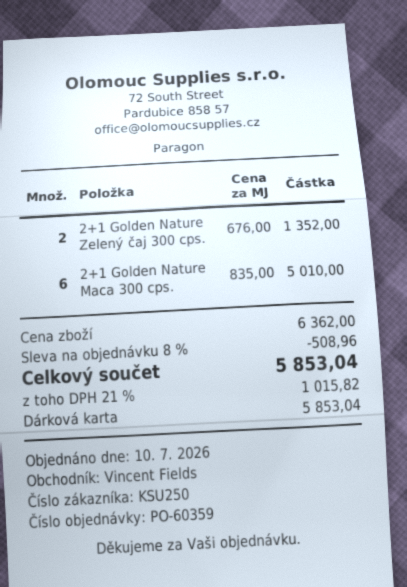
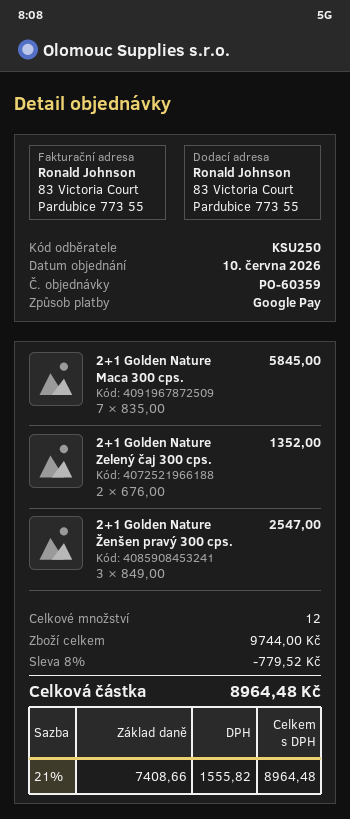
order date: 2026-07-10 -> 2026-06-10
payment method: gift card -> Google Pay
2+1 Golden Nature Maca 300 cps.: 6 x 835.00 = 5010.00 -> 7 x 835.00 = 5845.00
2+1 Golden Nature Ženšen pravý 300 cps.: none -> 3 x 849.00 = 2547.00
subtotal: 6362.00 -> 9744.00
discount: 8% = 508.96 -> 8% = 779.52
tax: 21% = 1015.82 -> 21% = 1555.82
total: 5853.04 -> 8964.48

